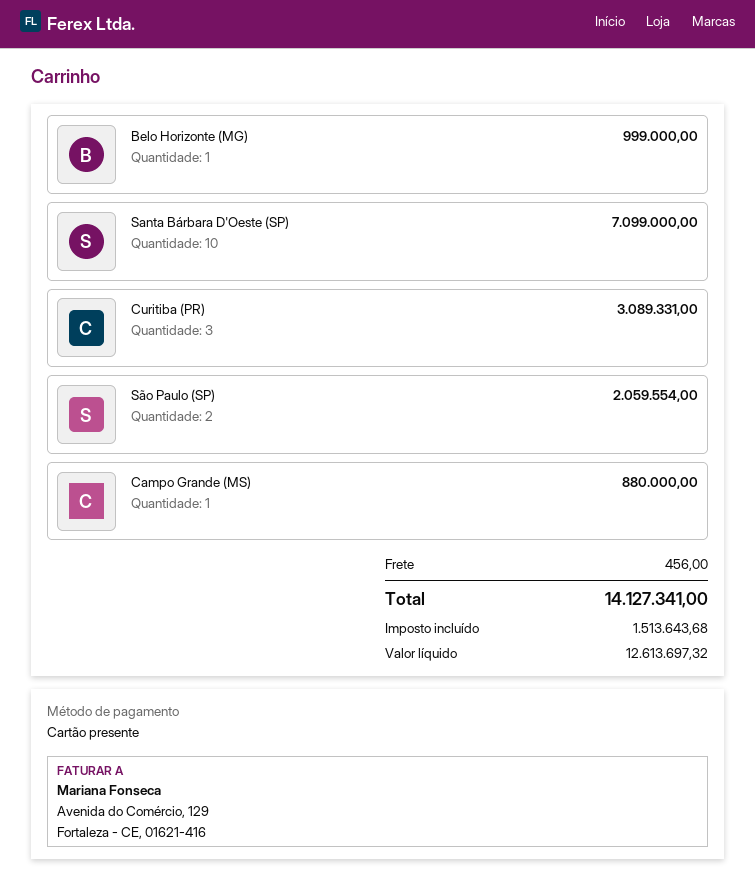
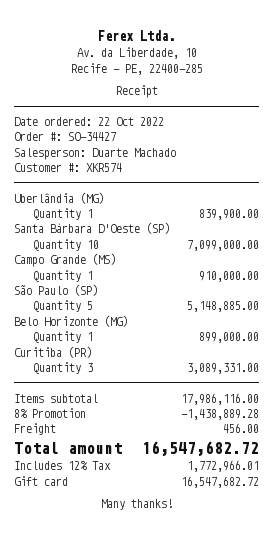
Belo Horizonte (MG): 1 for 999000.00 -> 1 for 899000.00
São Paulo (SP): 2 for 2059554.00 -> 5 for 5148885.00
Campo Grande (MS): 1 for 880000.00 -> 1 for 910000.00
Uberlândia (MG): none -> 1 for 839900.00
discount: none -> 8% = 1438889.28
tax: 1513643.68 -> 1772966.01
total: 14127341.00 -> 16547682.72

